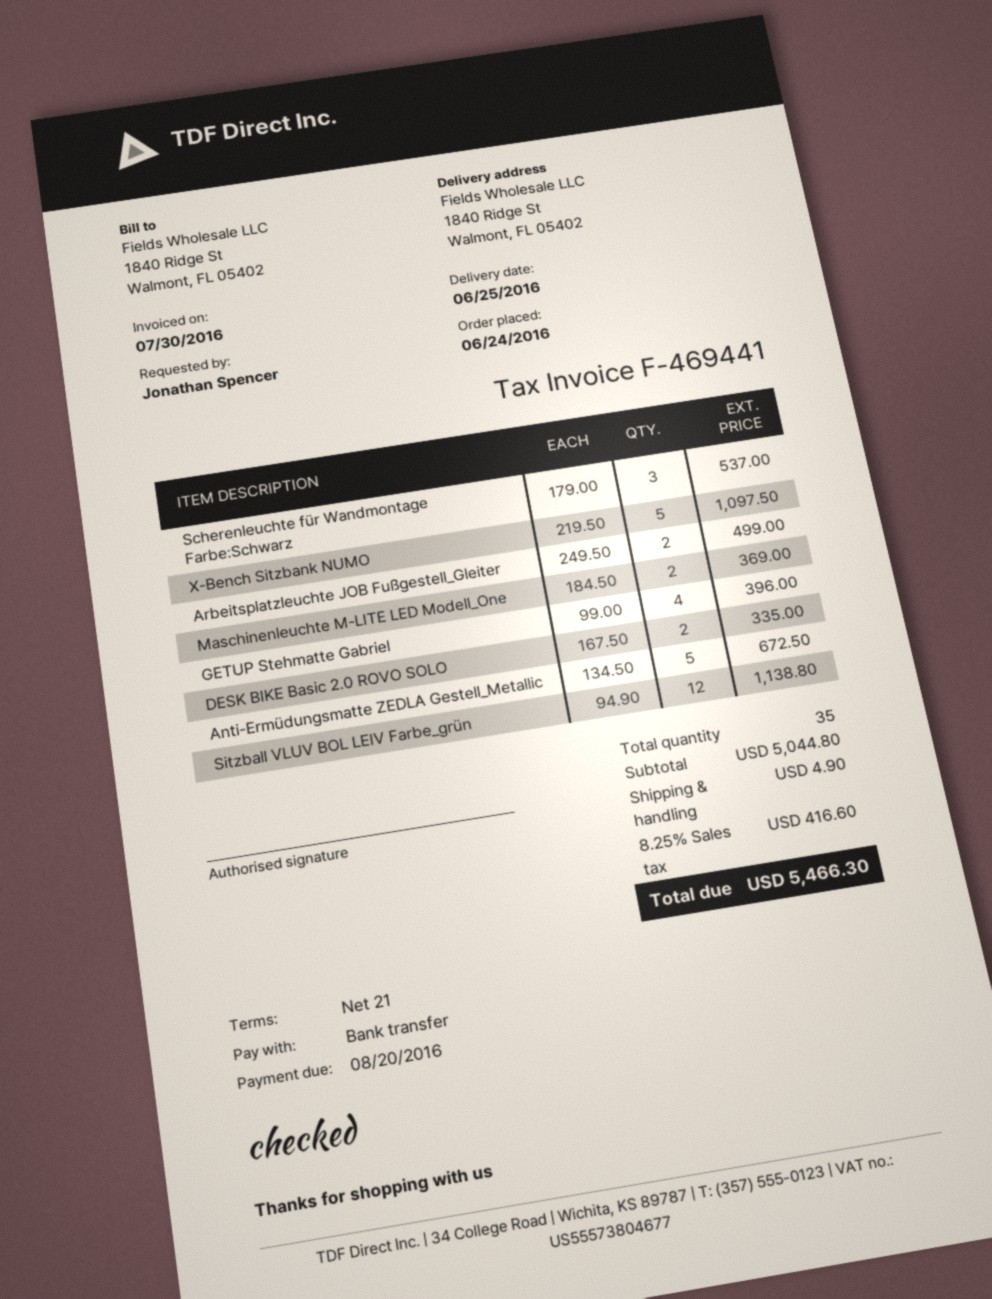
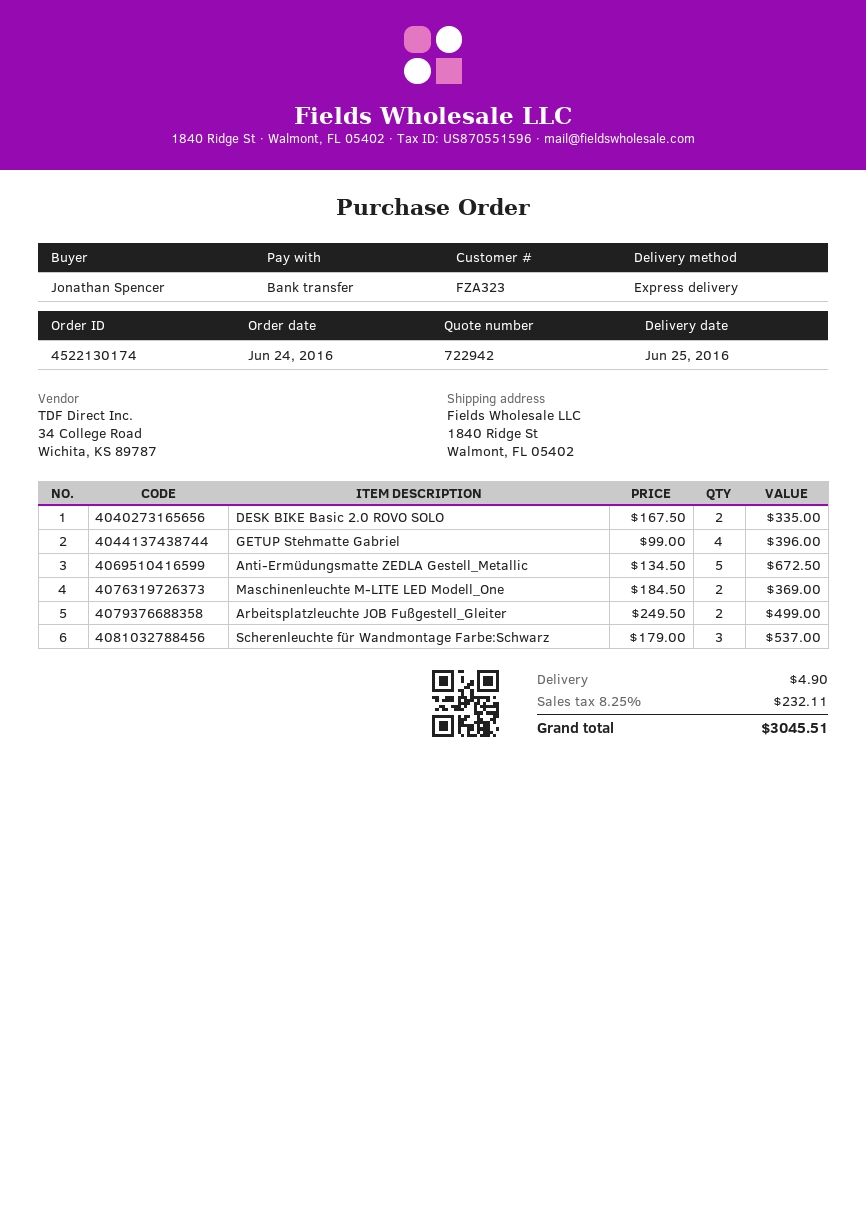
X-Bench Sitzbank NUMO: 5 x 219.50 = 1097.50 -> none
Sitzball VLUV BOL LEIV Farbe_grün: 12 x 94.90 = 1138.80 -> none
tax: 8.25% = 416.60 -> 8.25% = 232.11
total: 5466.30 -> 3045.51

